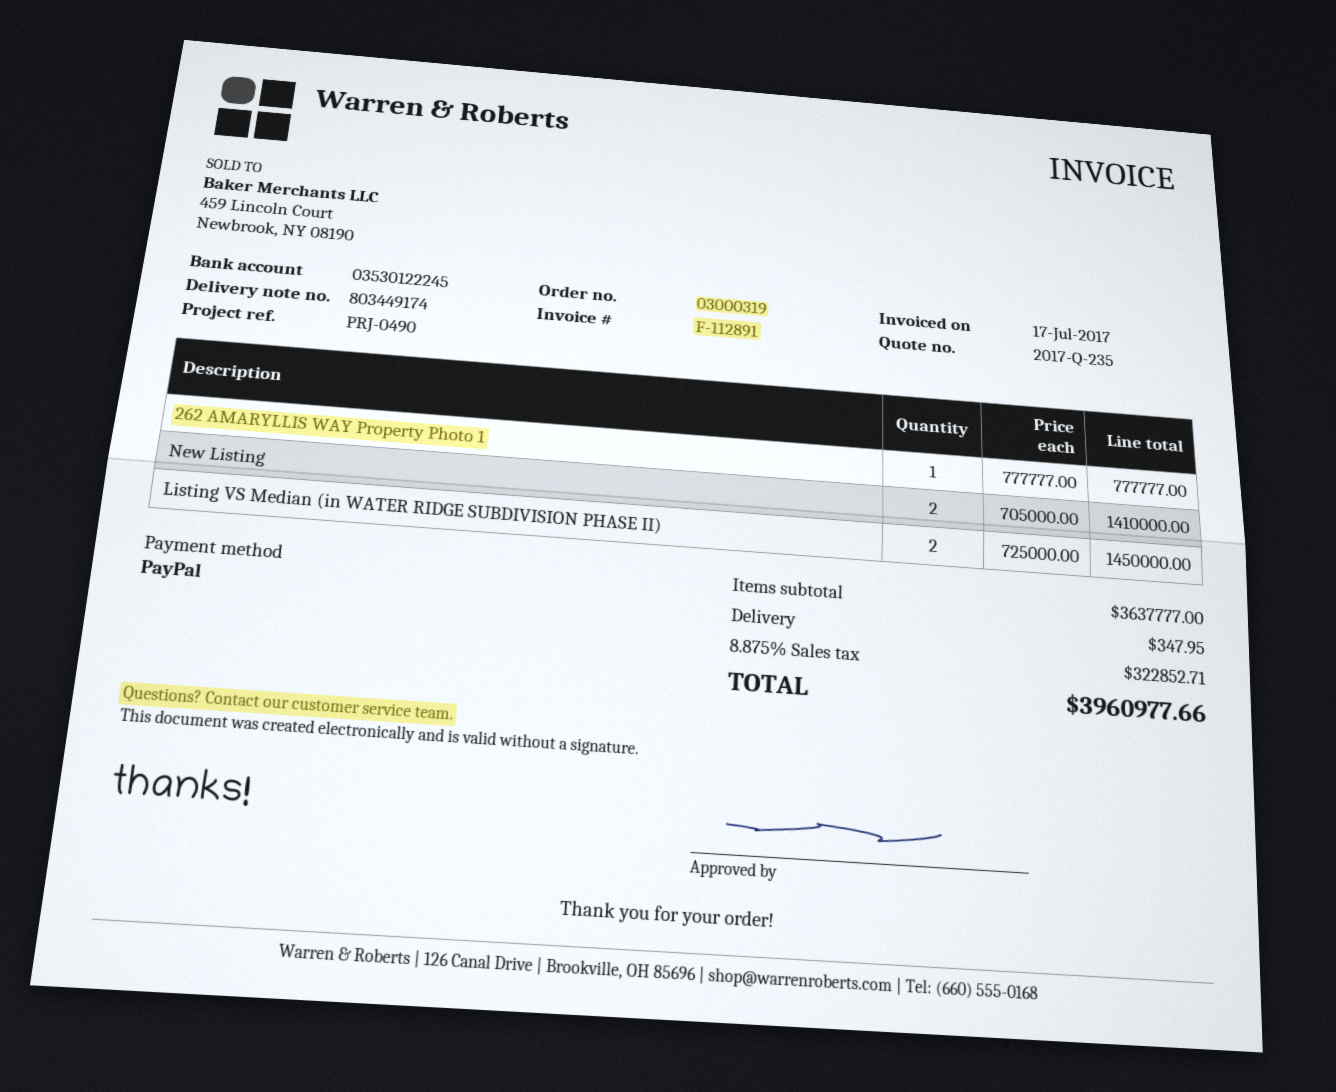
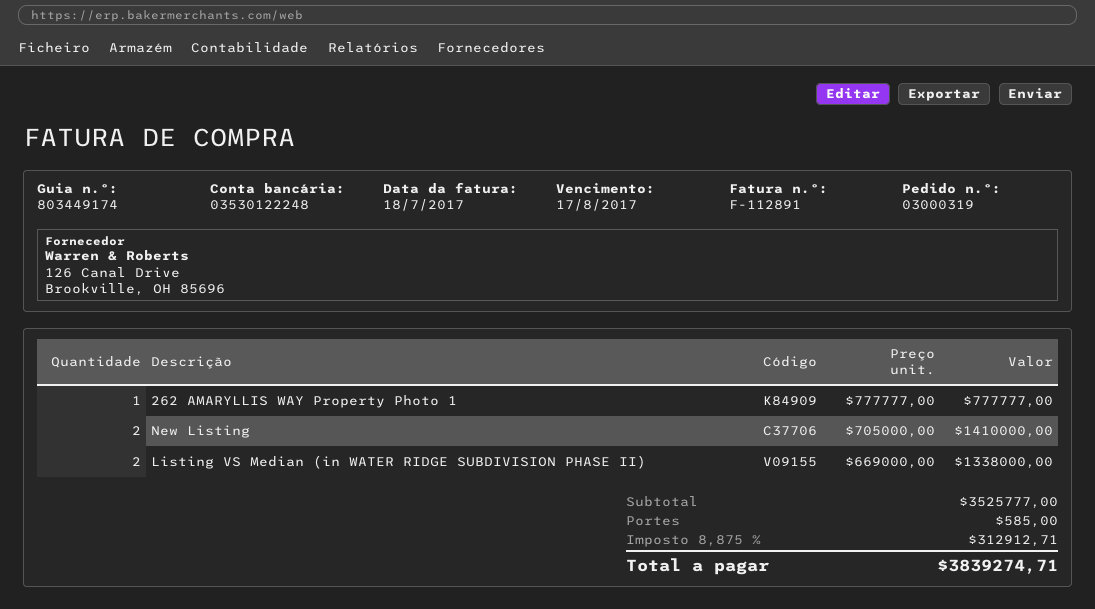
invoice date: 2017-07-17 -> 2017-07-18
bank account: 03530122245 -> 03530122248
Listing VS Median (in WATER RIDGE SUBDIVISION PHASE II): 2 x 725000.00 = 1450000.00 -> 2 x 669000.00 = 1338000.00
subtotal: 3637777.00 -> 3525777.00
shipping: 347.95 -> 585.00
tax: 8.875% = 322852.71 -> 8.875% = 312912.71
total: 3960977.66 -> 3839274.71

